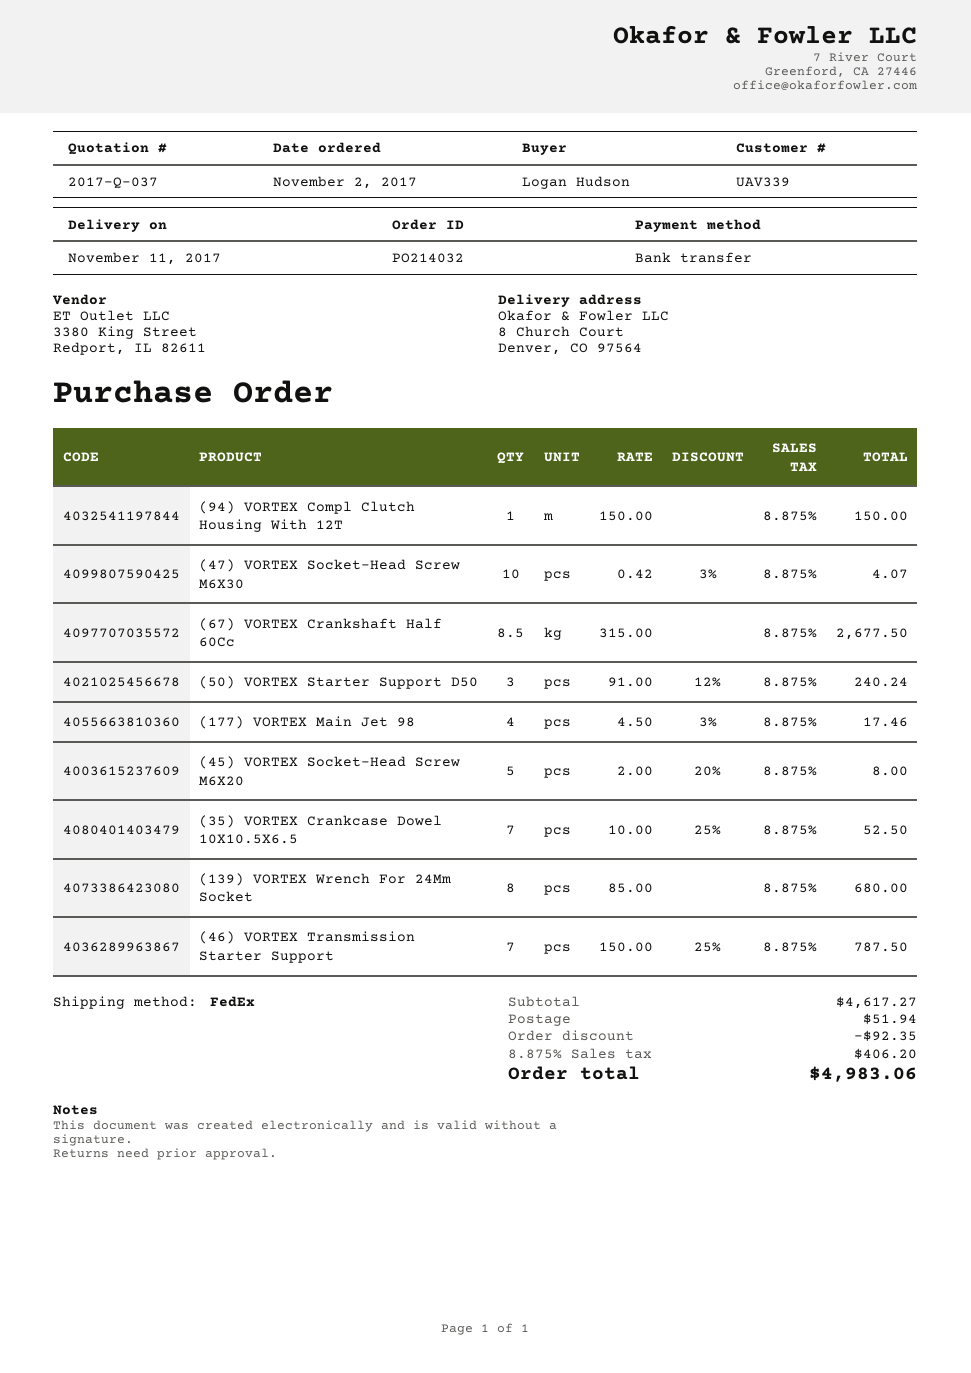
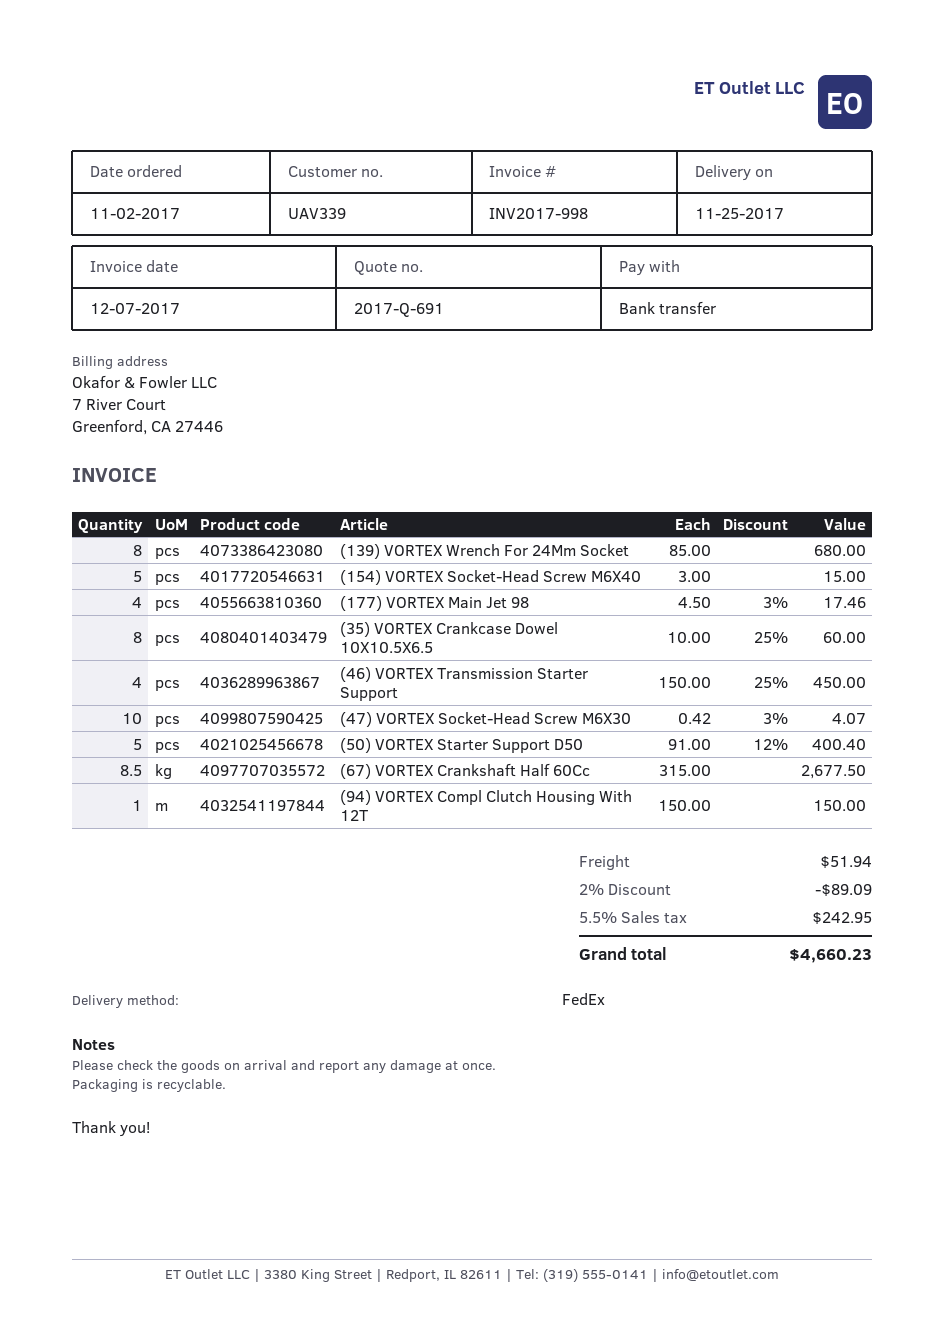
quote number: 2017-Q-037 -> 2017-Q-691
delivery date: 2017-11-11 -> 2017-11-25
(50) VORTEX Starter Support D50: 3 x 91.00 - 12% = 240.24 -> 5 x 91.00 - 12% = 400.40
(45) VORTEX Socket-Head Screw M6X20: 5 x 2.00 - 20% = 8.00 -> none
(35) VORTEX Crankcase Dowel 10X10.5X6.5: 7 x 10.00 - 25% = 52.50 -> 8 x 10.00 - 25% = 60.00
(46) VORTEX Transmission Starter Support: 7 x 150.00 - 25% = 787.50 -> 4 x 150.00 - 25% = 450.00
(154) VORTEX Socket-Head Screw M6X40: none -> 5 x 3.00 = 15.00
discount: 92.35 -> 89.09
tax: 8.875% = 406.20 -> 5.5% = 242.95
total: 4983.06 -> 4660.23

